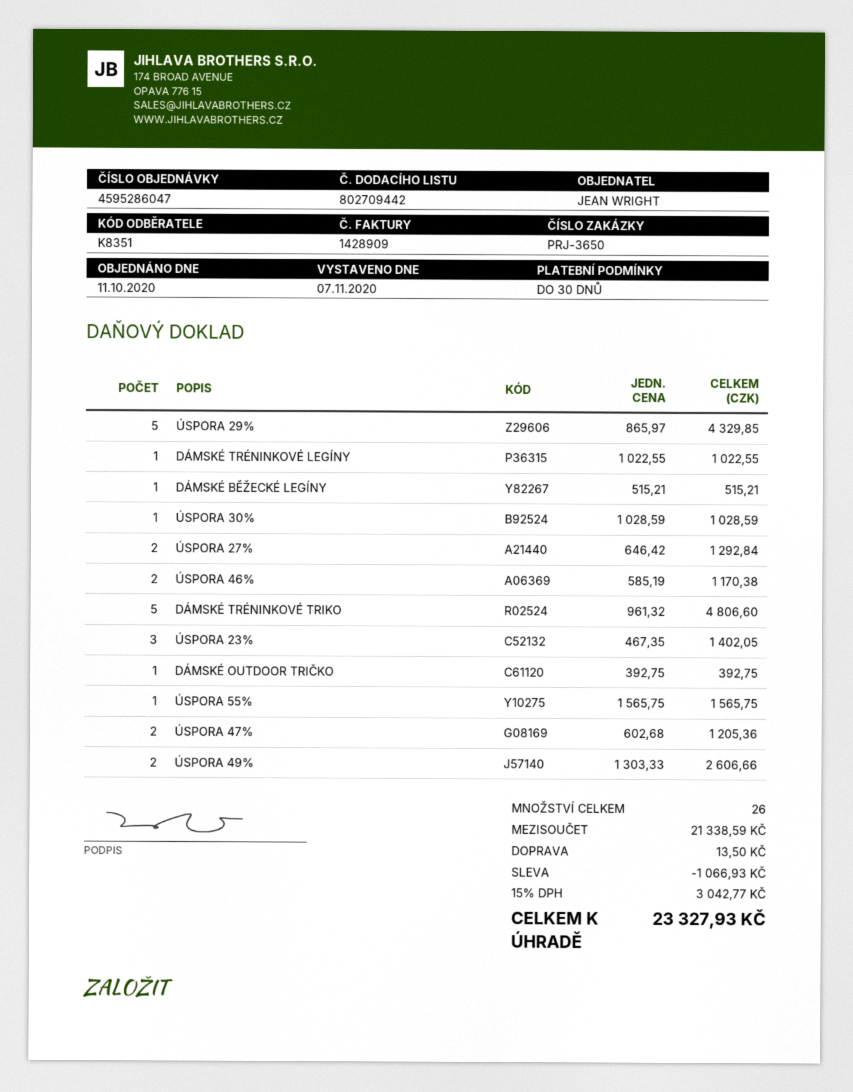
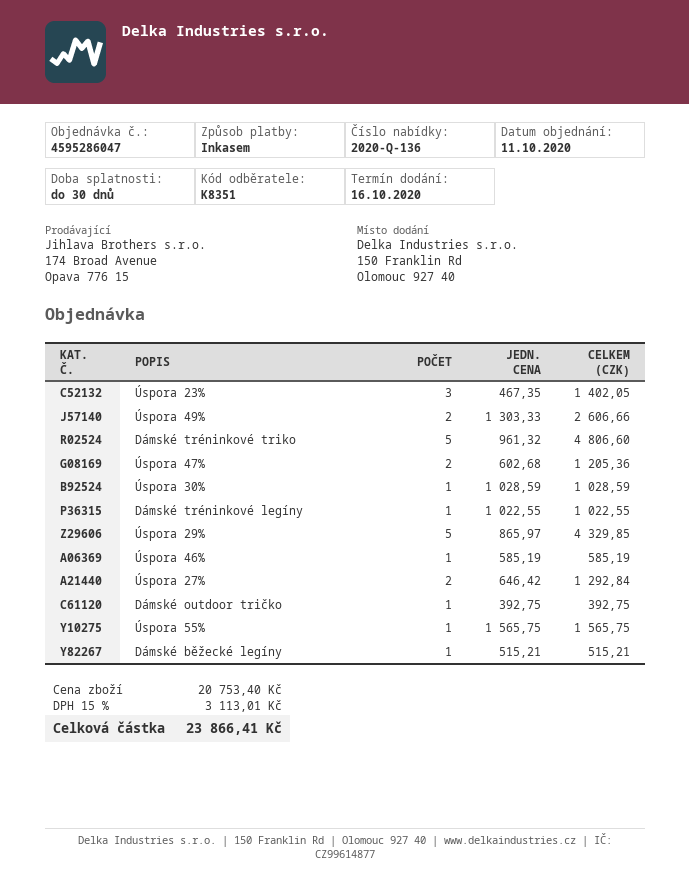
ÚSPORA 46%: 2 x 585.19 = 1170.38 -> 1 x 585.19 = 585.19
subtotal: 21338.59 -> 20753.40
discount: 1066.93 -> none
shipping: 13.50 -> none
tax: 15% = 3042.77 -> 15% = 3113.01
total: 23327.93 -> 23866.41

